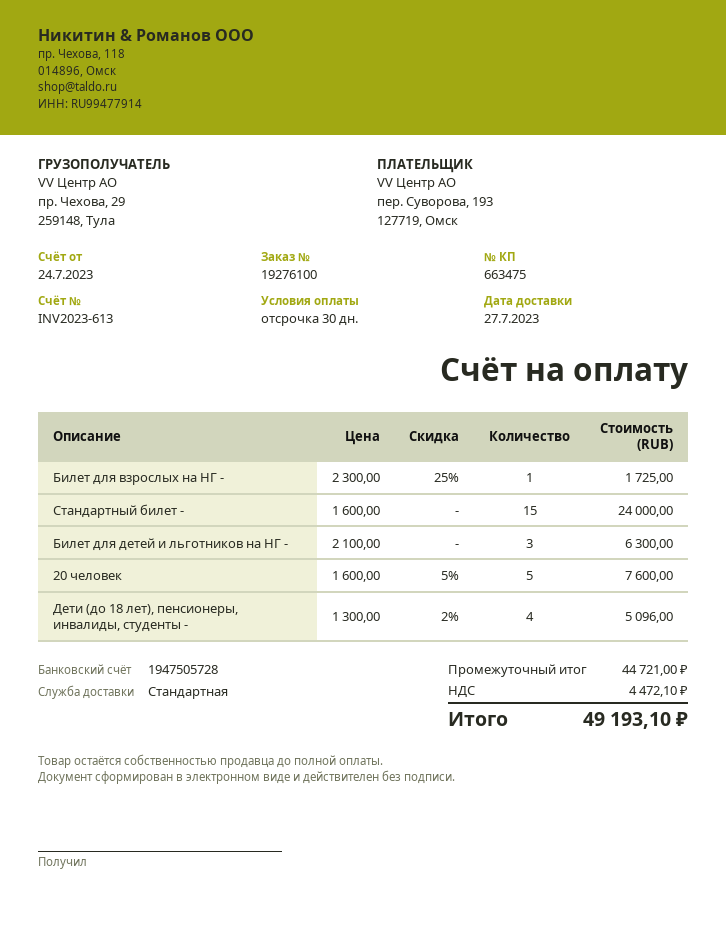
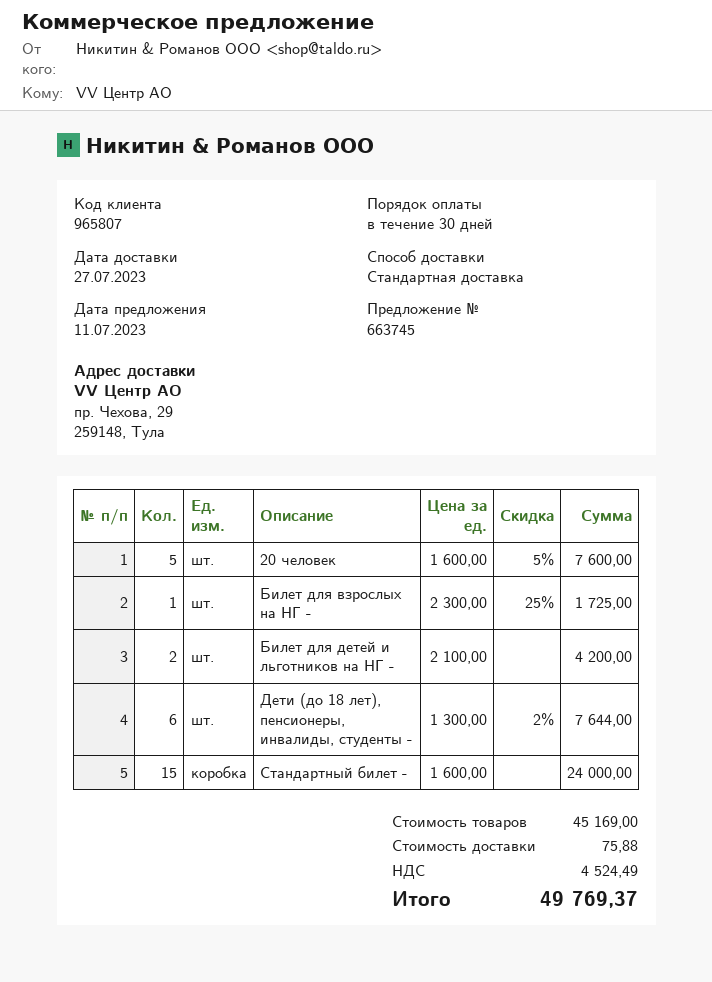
quote number: 663475 -> 663745
Билет для детей и льготников на НГ -: 3 x 2100.00 = 6300.00 -> 2 x 2100.00 = 4200.00
Дети (до 18 лет), пенсионеры, инвалиды, студенты -: 4 x 1300.00 - 2% = 5096.00 -> 6 x 1300.00 - 2% = 7644.00
subtotal: 44721.00 -> 45169.00
shipping: none -> 75.88
tax: 4472.10 -> 4524.49
total: 49193.10 -> 49769.37

